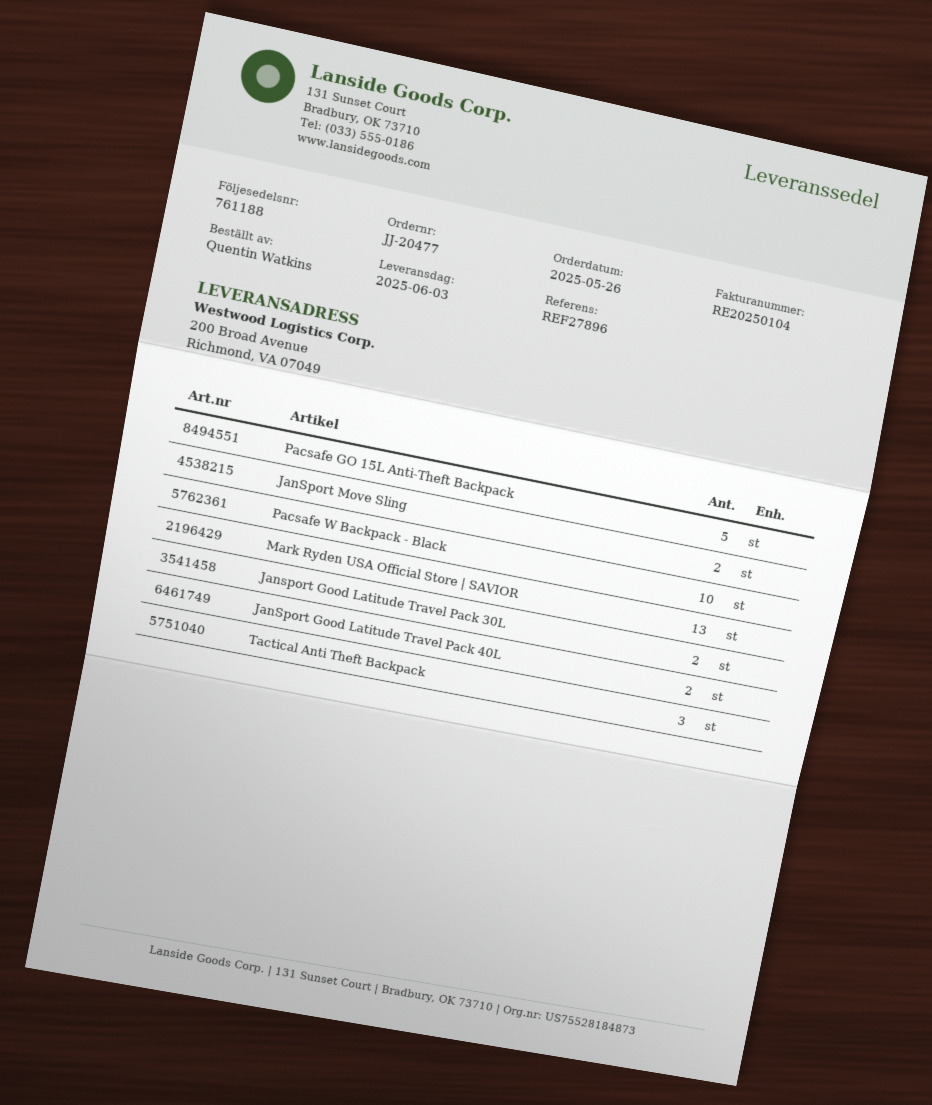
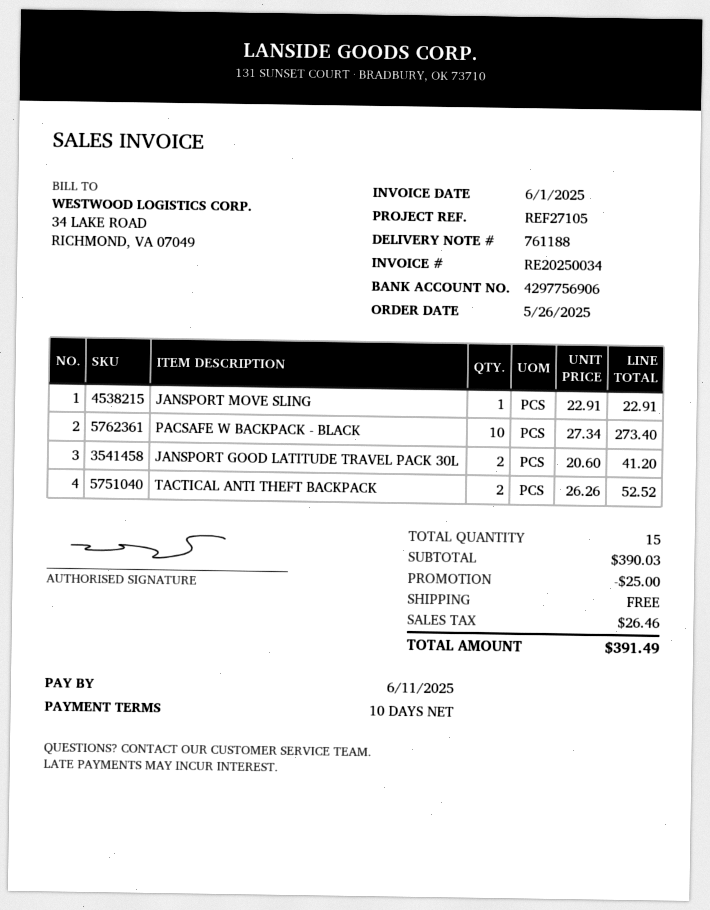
invoice number: RE20250104 -> RE20250034
reference: REF27896 -> REF27105
Pacsafe GO 15L Anti-Theft Backpack: 5 -> none
JanSport Move Sling: 2 -> 1
Mark Ryden USA Official Store | SAVIOR: 13 -> none
JanSport Good Latitude Travel Pack 40L: 2 -> none
Tactical Anti Theft Backpack: 3 -> 2

